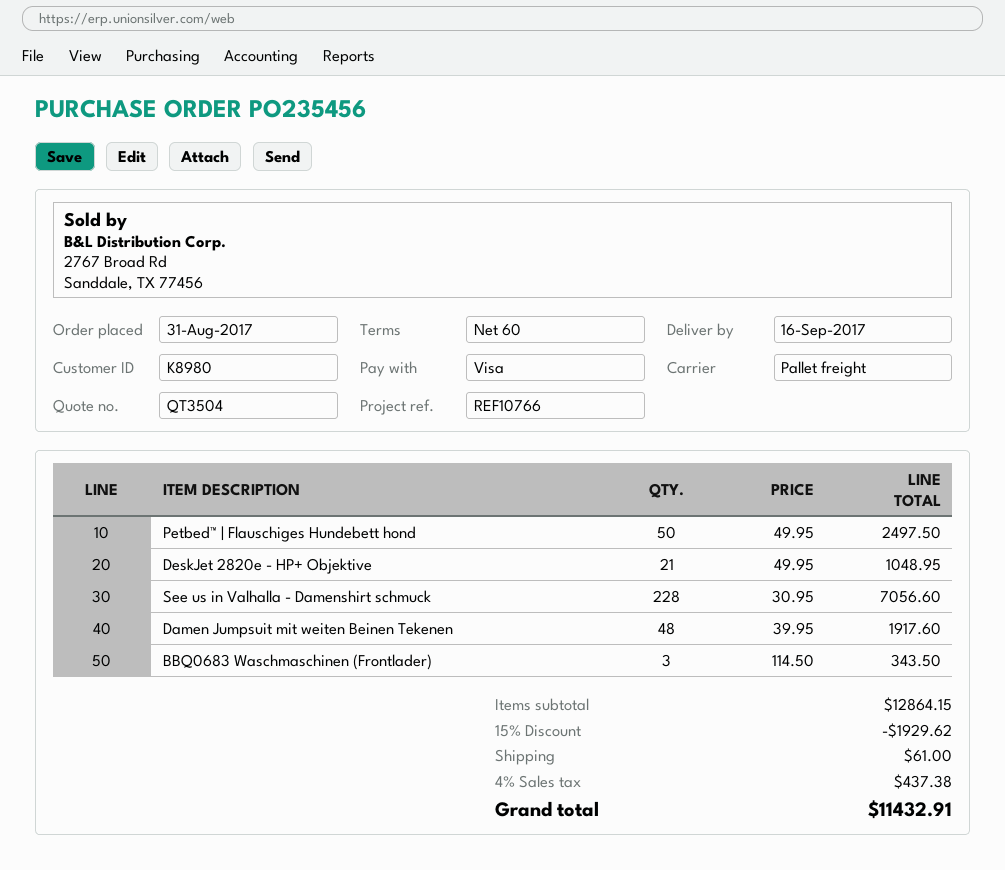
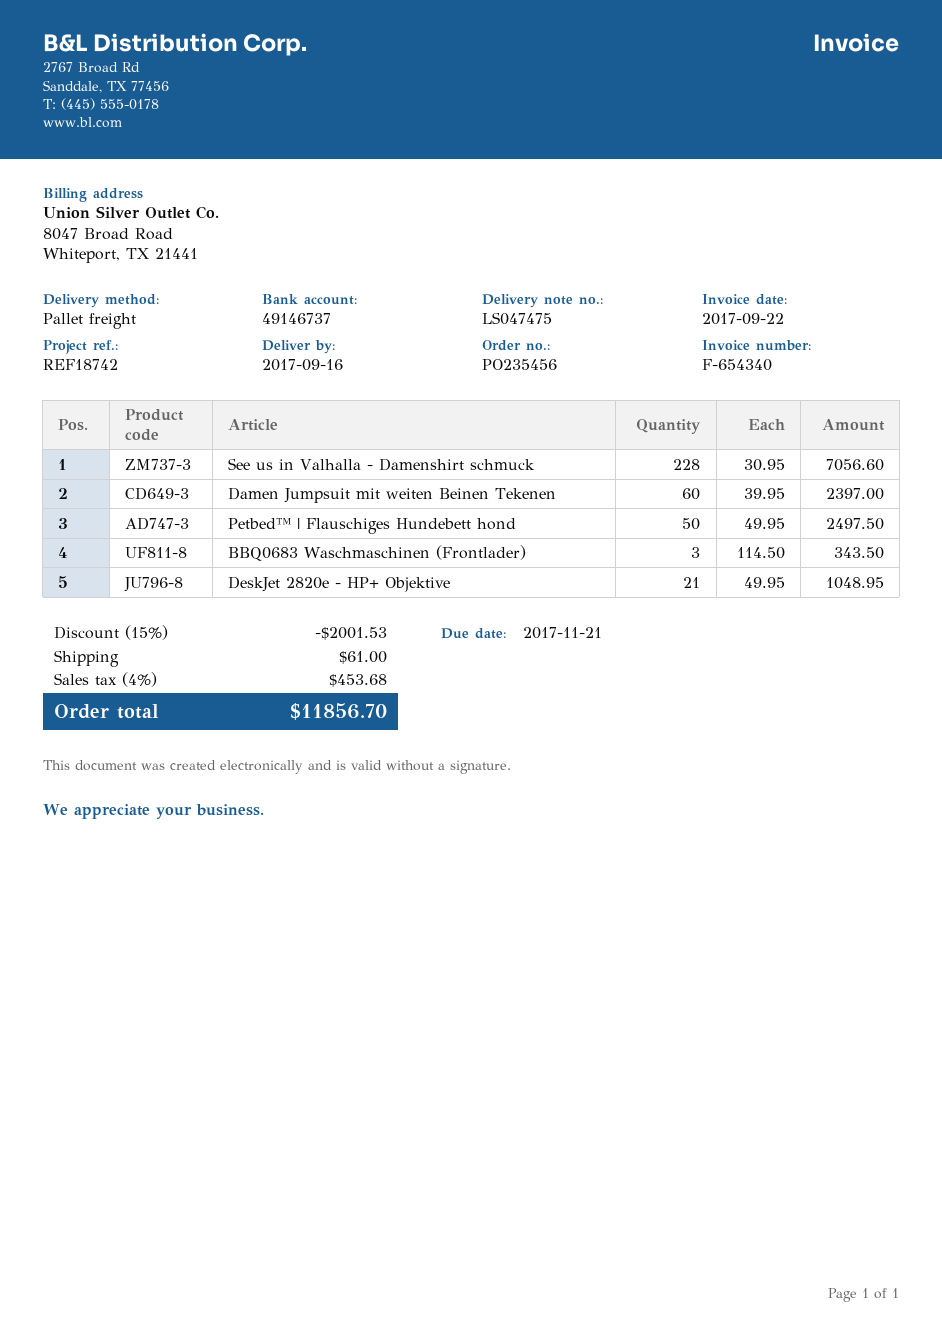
reference: REF10766 -> REF18742
Damen Jumpsuit mit weiten Beinen Tekenen: 48 x 39.95 = 1917.60 -> 60 x 39.95 = 2397.00
discount: 15% = 1929.62 -> 15% = 2001.53
tax: 4% = 437.38 -> 4% = 453.68
total: 11432.91 -> 11856.70

